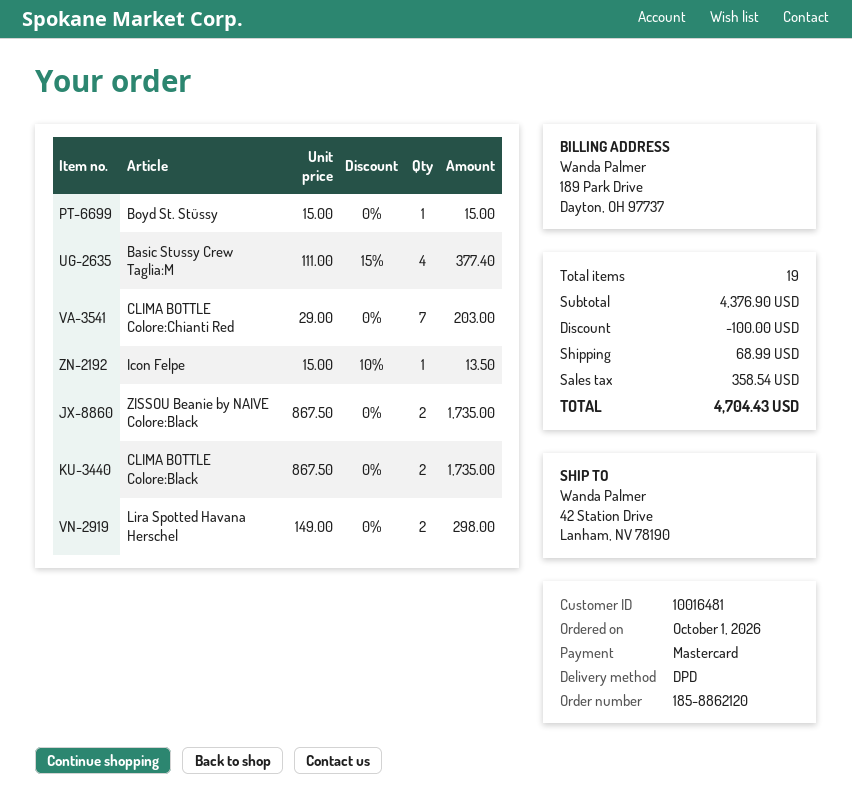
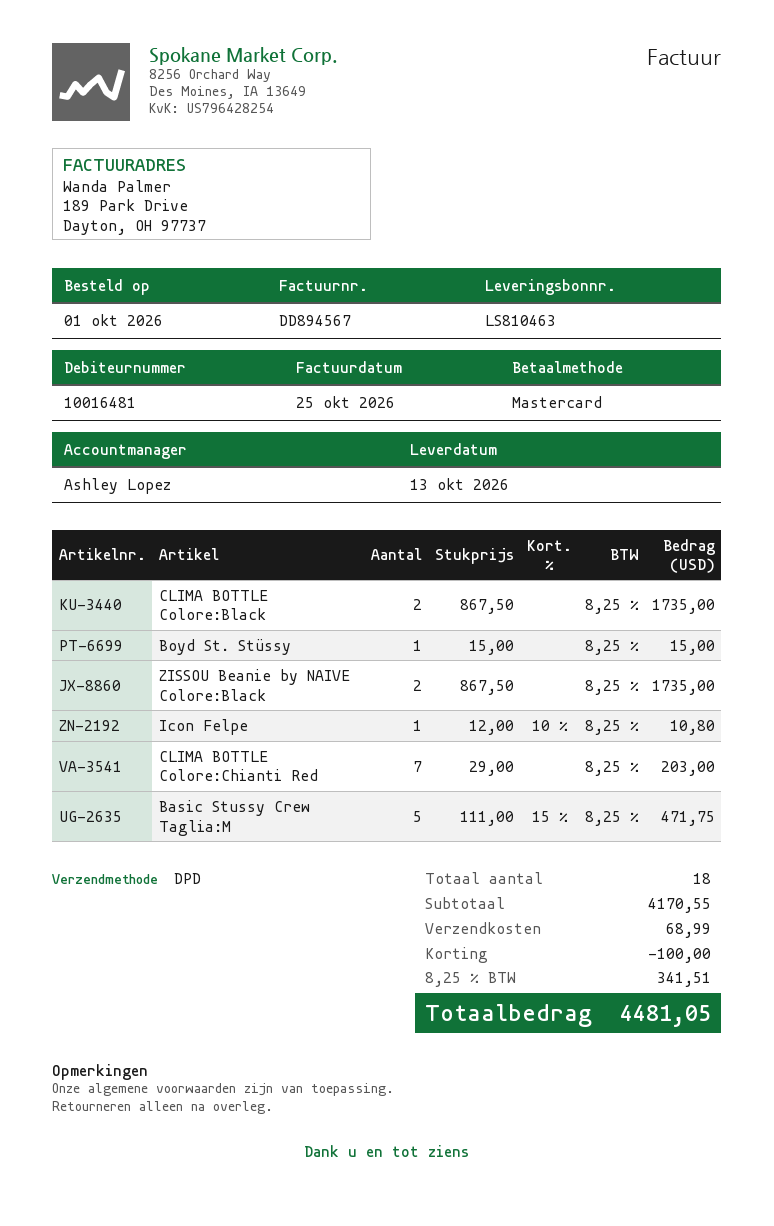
Basic Stussy Crew Taglia:M: 4 x 111.00 - 15% = 377.40 -> 5 x 111.00 - 15% = 471.75
Icon Felpe: 1 x 15.00 - 10% = 13.50 -> 1 x 12.00 - 10% = 10.80
Lira Spotted Havana Herschel: 2 x 149.00 = 298.00 -> none
total quantity: 19 -> 18
subtotal: 4376.90 -> 4170.55
tax: 358.54 -> 341.51
total: 4704.43 -> 4481.05

